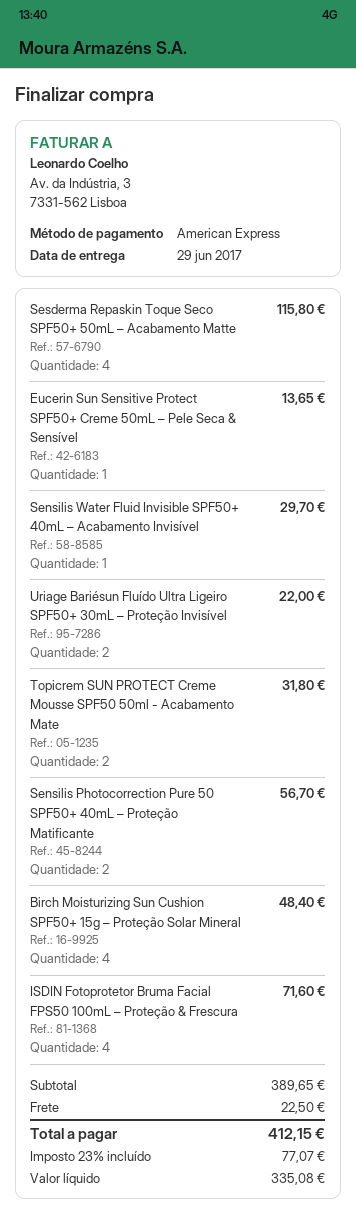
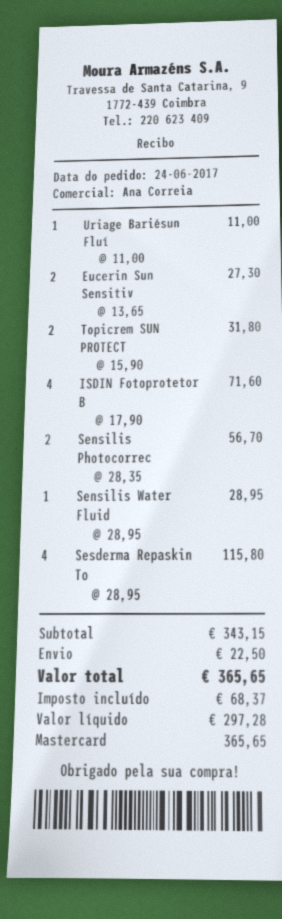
payment method: American Express -> Mastercard
Eucerin Sun Sensitive Protect SPF50+ Creme 50mL – Pele Seca & Sensível: 1 for 13.65 -> 2 for 27.30
Sensilis Water Fluid Invisible SPF50+ 40mL – Acabamento Invisível: 1 for 29.70 -> 1 for 28.95
Uriage Bariésun Fluído Ultra Ligeiro SPF50+ 30mL – Proteção Invisível: 2 for 22.00 -> 1 for 11.00
Birch Moisturizing Sun Cushion SPF50+ 15g – Proteção Solar Mineral: 4 for 48.40 -> none
subtotal: 389.65 -> 343.15
net: 335.08 -> 297.28
tax: 77.07 -> 68.37
total: 412.15 -> 365.65

